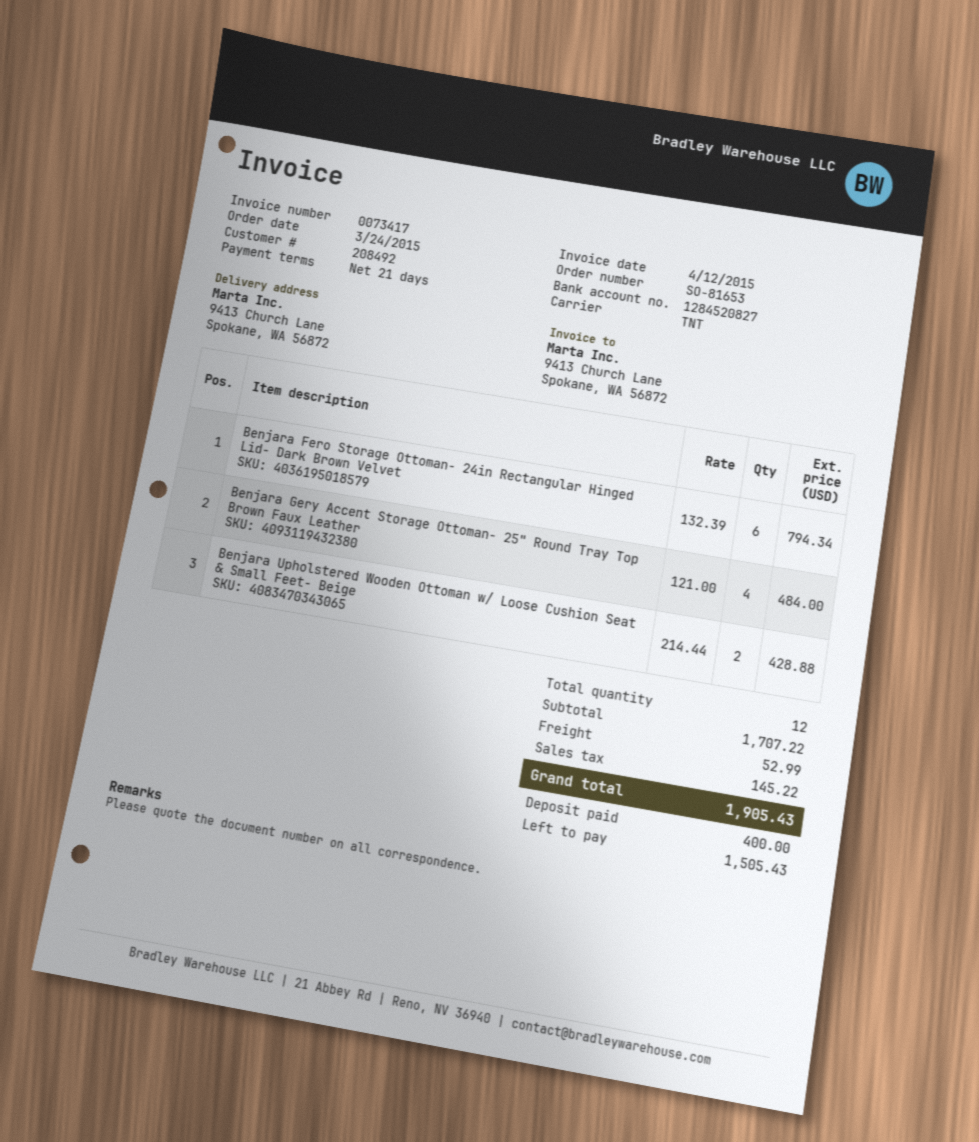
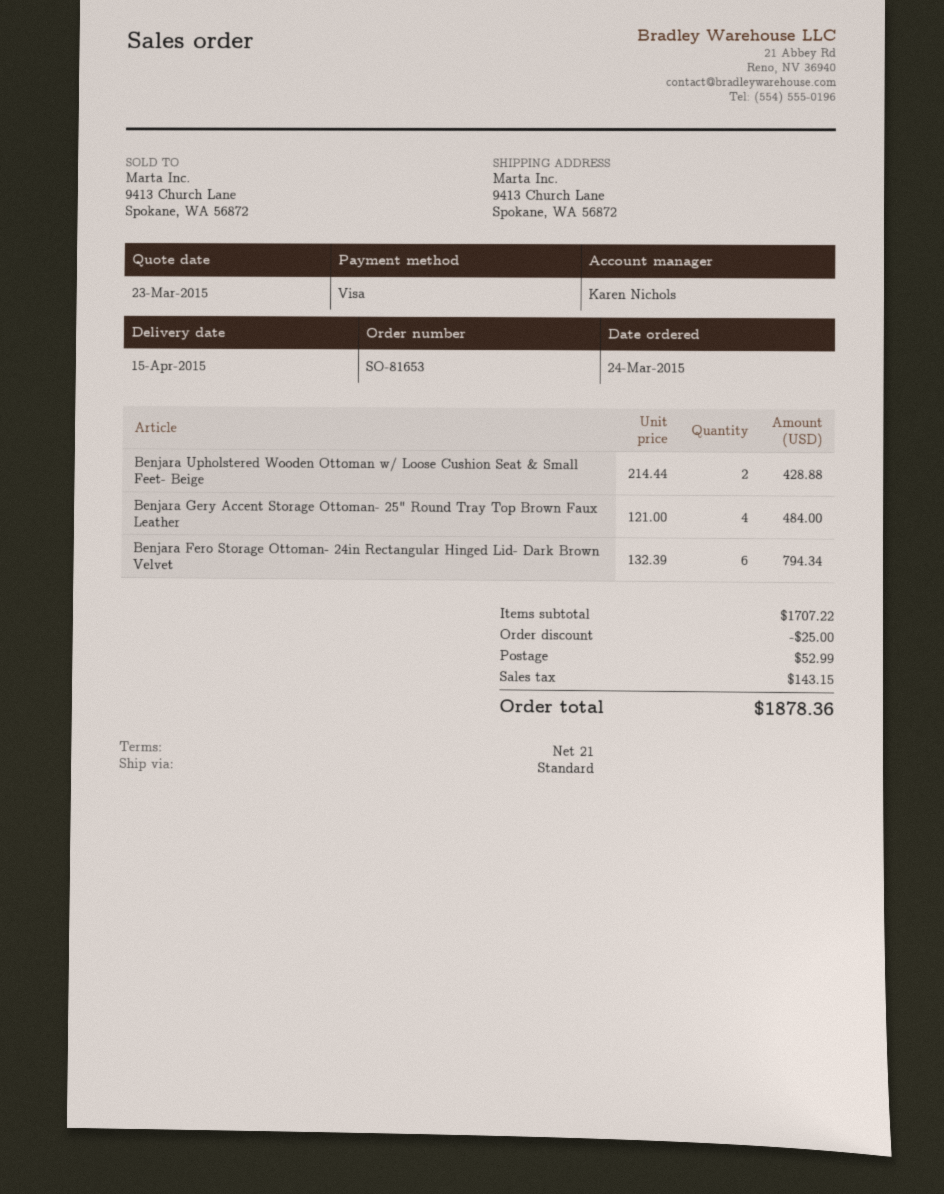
shipping method: TNT -> standard
discount: none -> 25.00
tax: 145.22 -> 143.15
total: 1905.43 -> 1878.36

